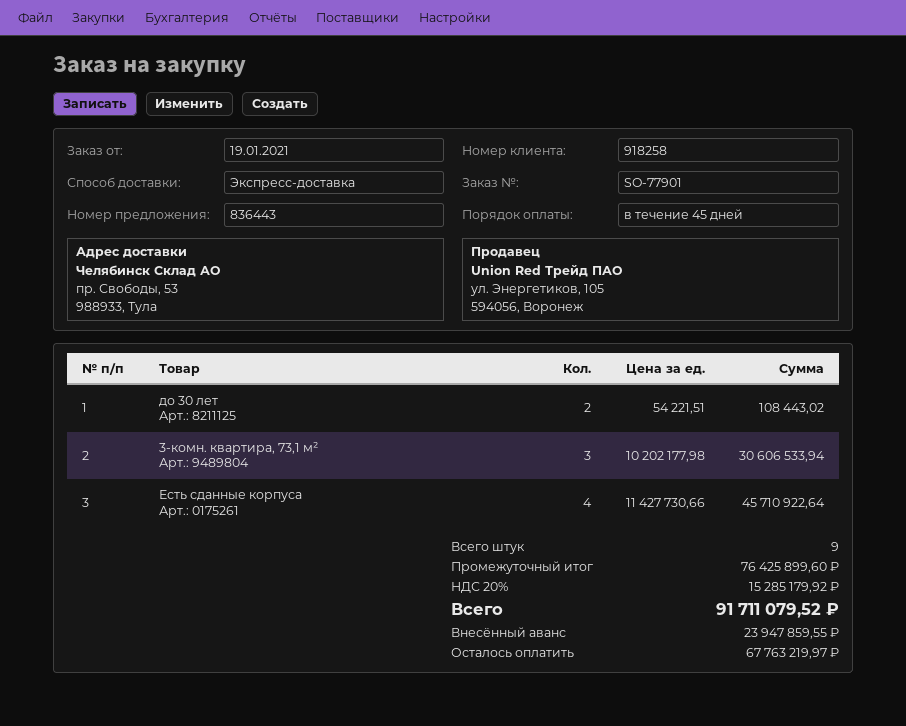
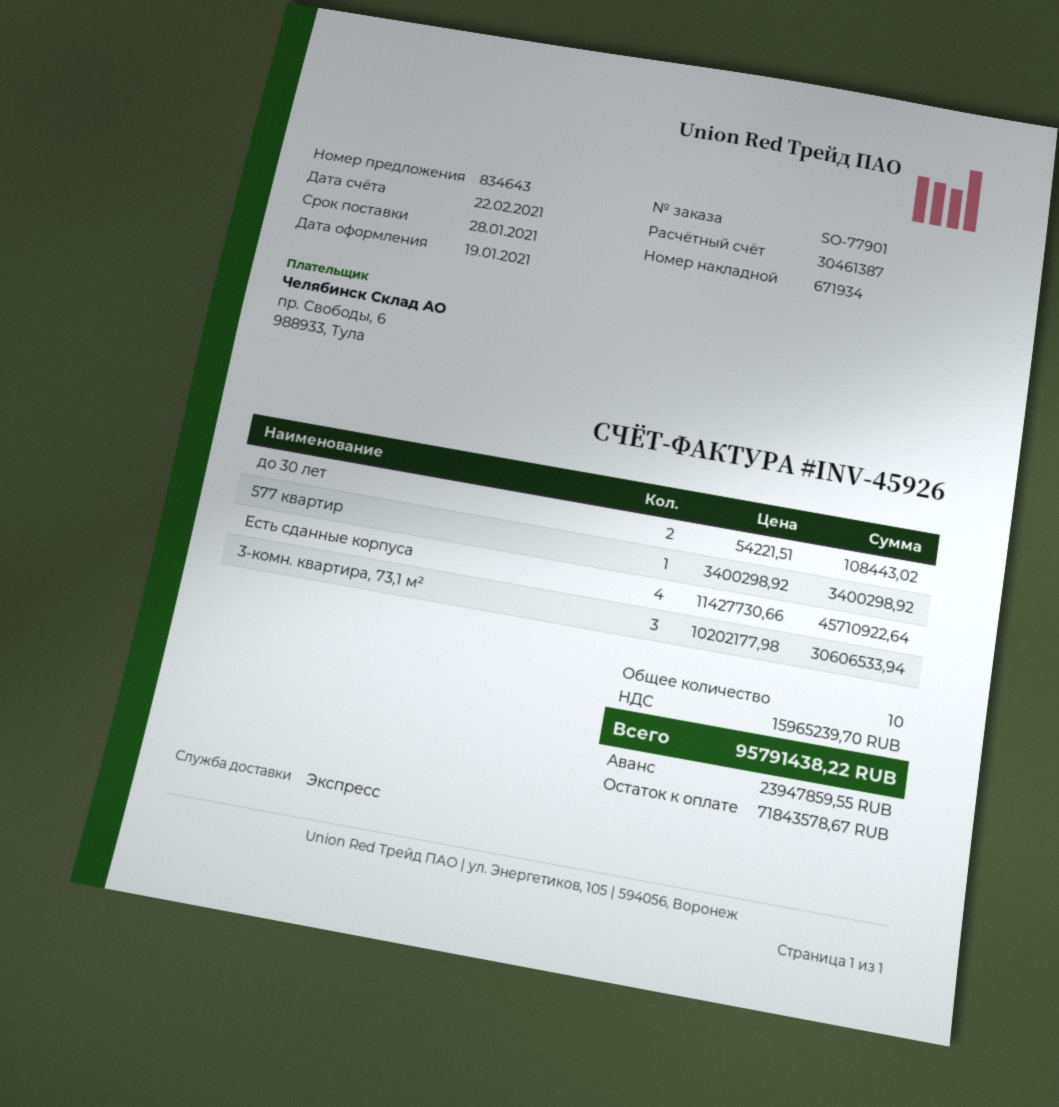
quote number: 836443 -> 834643
577 квартир: none -> 1 x 3400298.92 = 3400298.92
total quantity: 9 -> 10
tax: 15285179.92 -> 15965239.70
total: 91711079.52 -> 95791438.22
balance: 67763219.97 -> 71843578.67

